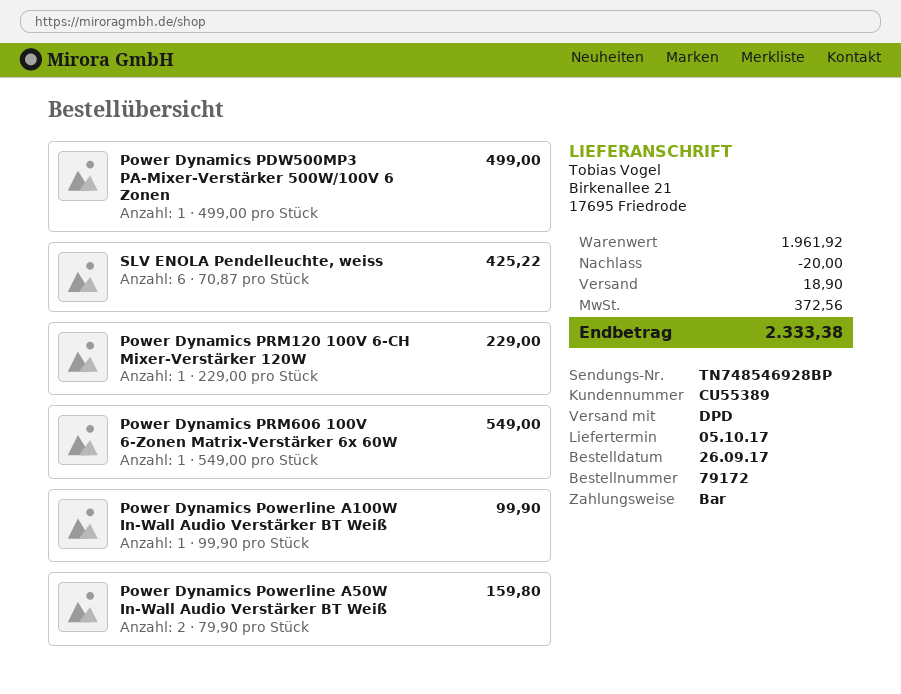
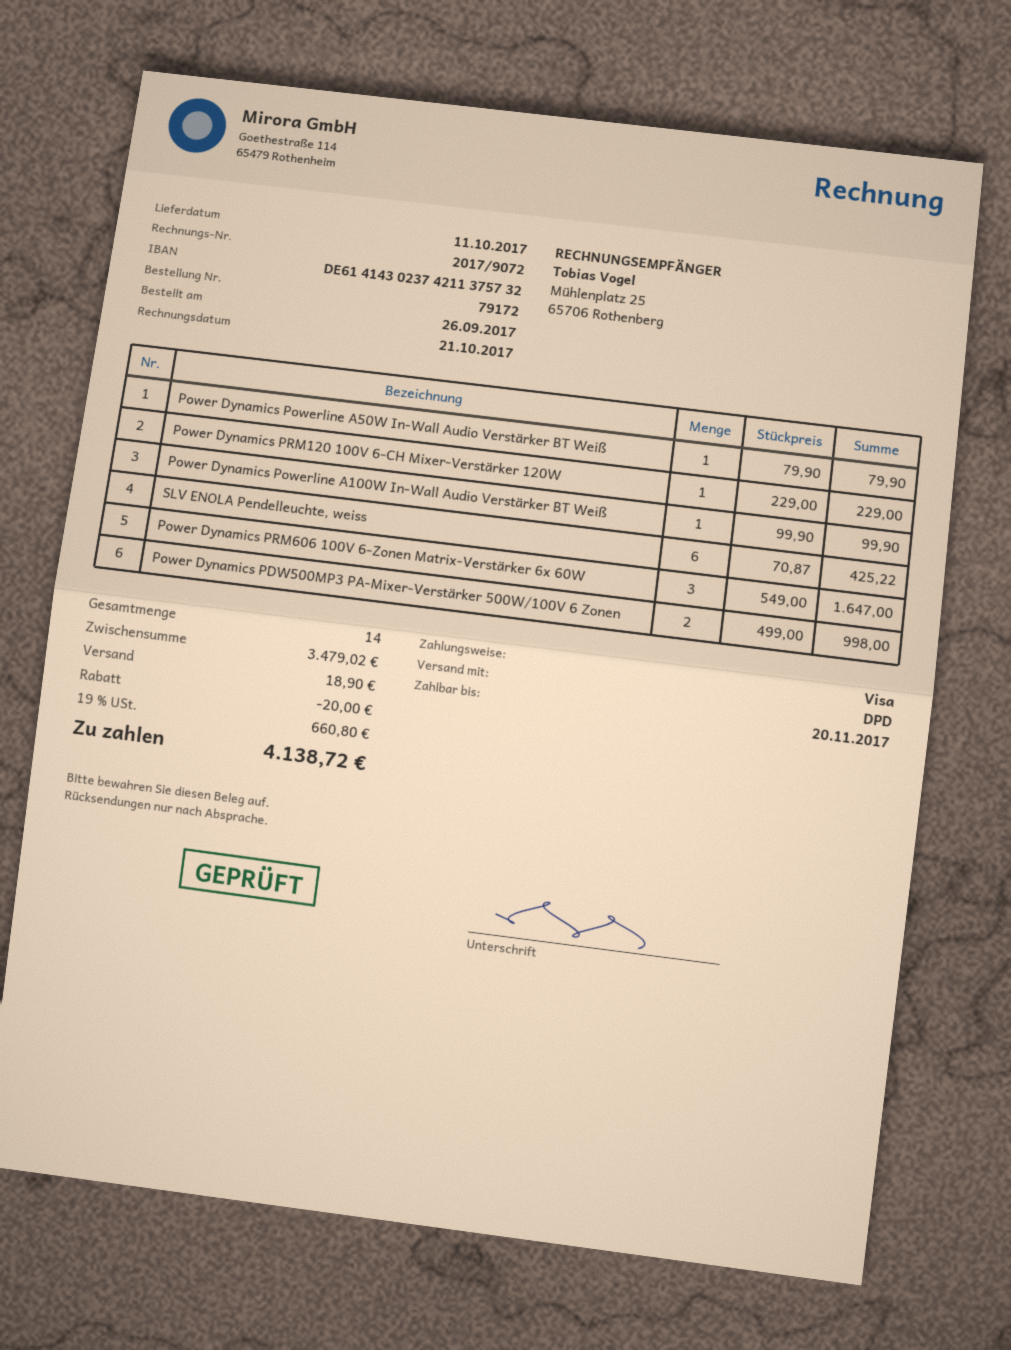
delivery date: 2017-10-05 -> 2017-10-11
payment method: cash -> Visa
Power Dynamics PDW500MP3 PA-Mixer-Verstärker 500W/100V 6 Zonen: 1 x 499.00 = 499.00 -> 2 x 499.00 = 998.00
Power Dynamics PRM606 100V 6-Zonen Matrix-Verstärker 6x 60W: 1 x 549.00 = 549.00 -> 3 x 549.00 = 1647.00
Power Dynamics Powerline A50W In-Wall Audio Verstärker BT Weiß: 2 x 79.90 = 159.80 -> 1 x 79.90 = 79.90
subtotal: 1961.92 -> 3479.02
tax: 372.56 -> 660.80
total: 2333.38 -> 4138.72

